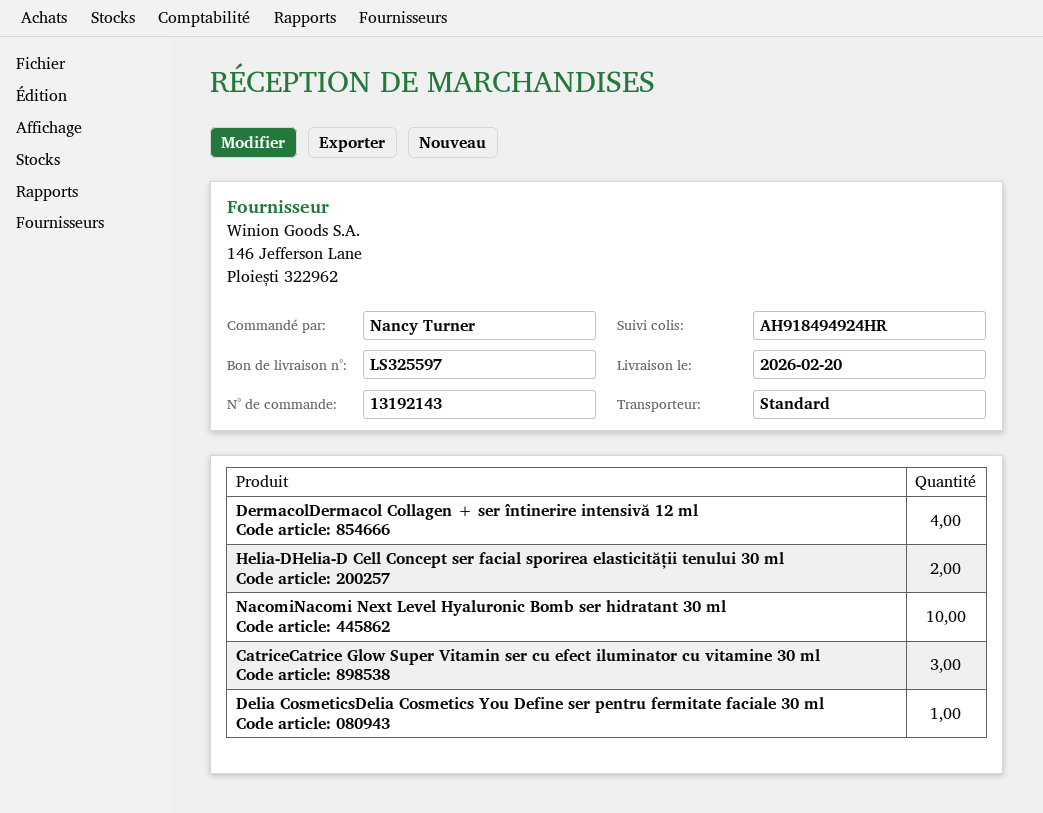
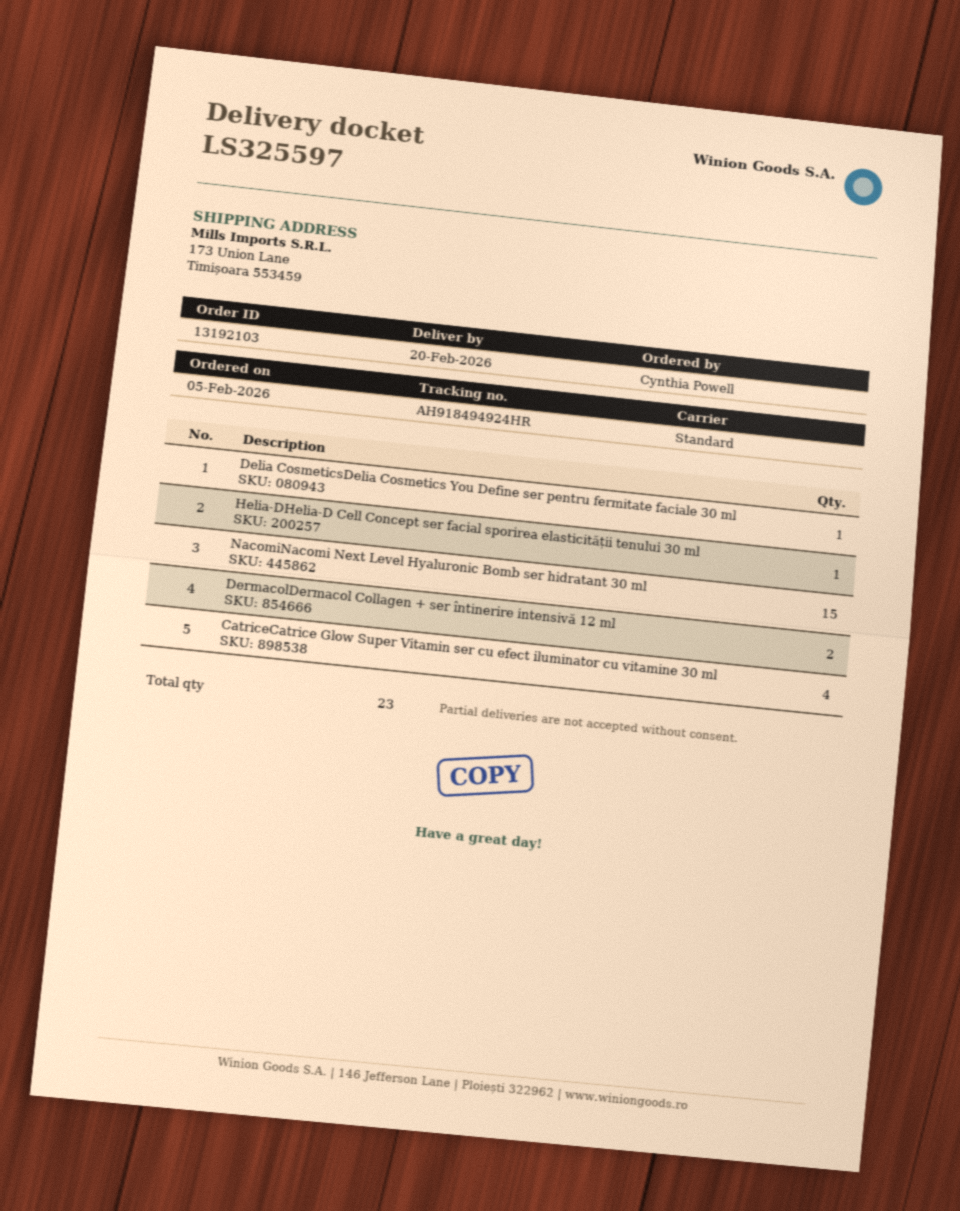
order number: 13192143 -> 13192103
ordered by: Nancy Turner -> Cynthia Powell
DermacolDermacol Collagen + ser întinerire intensivă 12 ml: 4 -> 2
Helia-DHelia-D Cell Concept ser facial sporirea elasticității tenului 30 ml: 2 -> 1
NacomiNacomi Next Level Hyaluronic Bomb ser hidratant 30 ml: 10 -> 15
CatriceCatrice Glow Super Vitamin ser cu efect iluminator cu vitamine 30 ml: 3 -> 4

